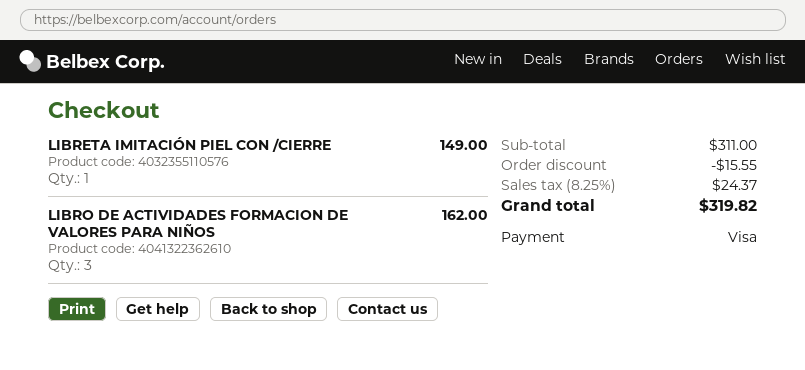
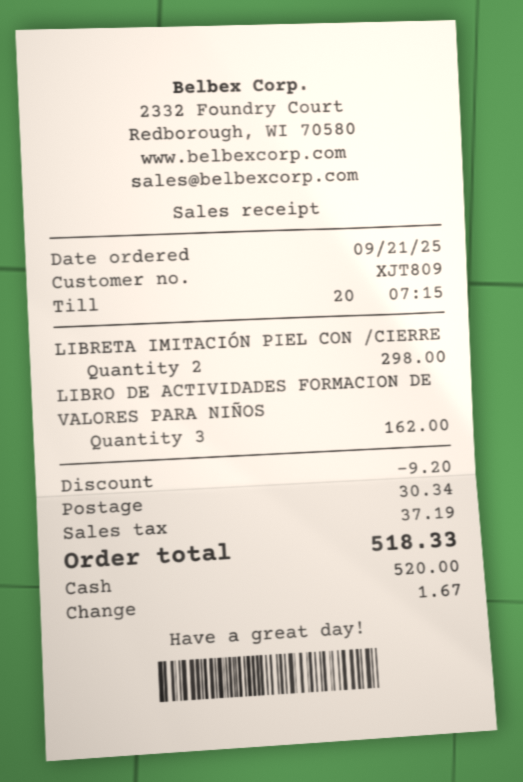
payment method: Visa -> cash
LIBRETA IMITACIÓN PIEL CON /CIERRE: 1 for 149.00 -> 2 for 298.00
discount: 15.55 -> 9.20
shipping: none -> 30.34
tax: 24.37 -> 37.19
total: 319.82 -> 518.33

